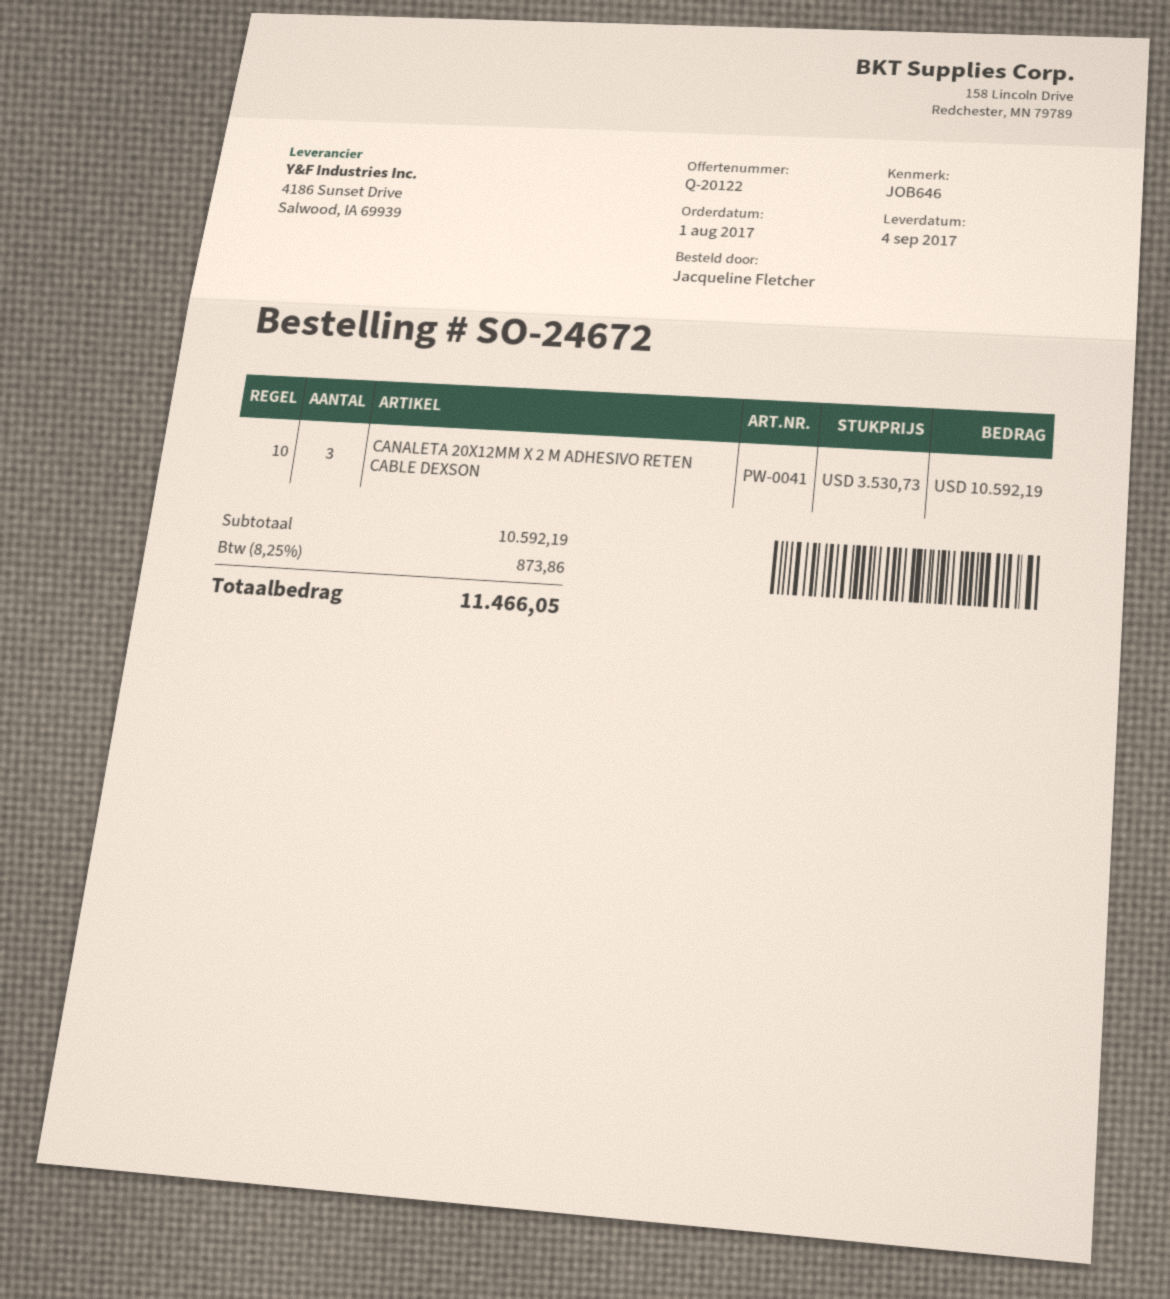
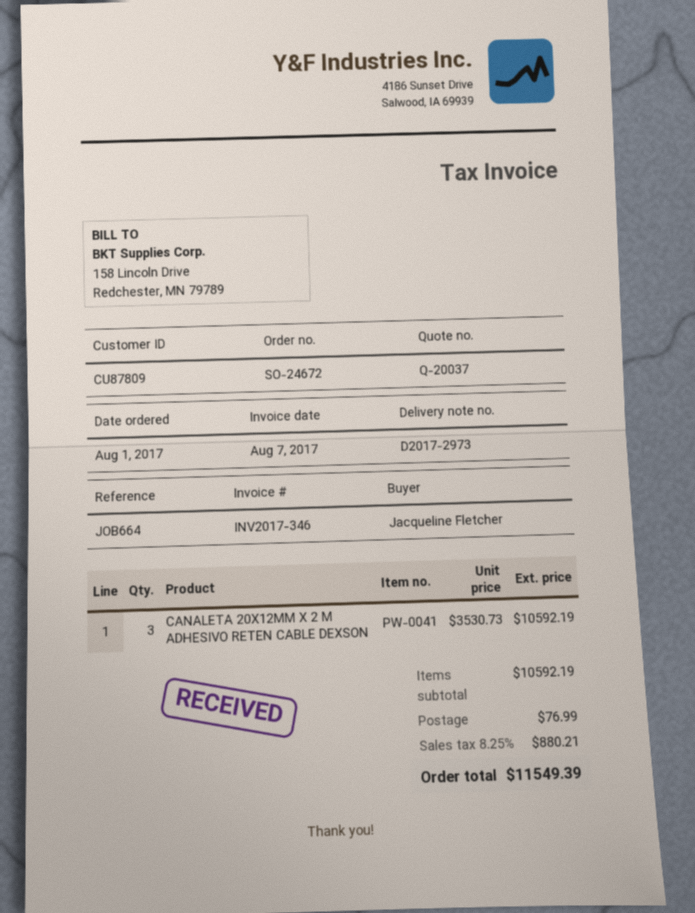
quote number: Q-20122 -> Q-20037
reference: JOB646 -> JOB664
shipping: none -> 76.99
tax: 8.25% = 873.86 -> 8.25% = 880.21
total: 11466.05 -> 11549.39

